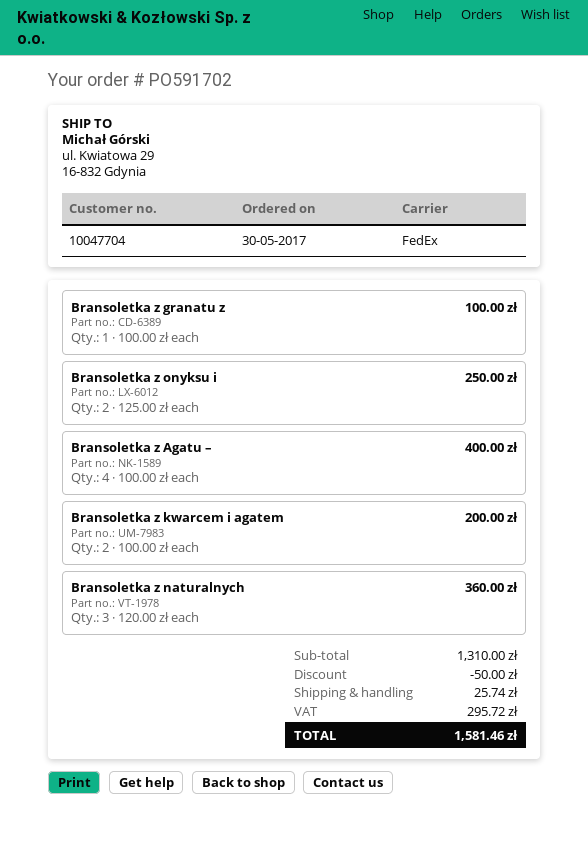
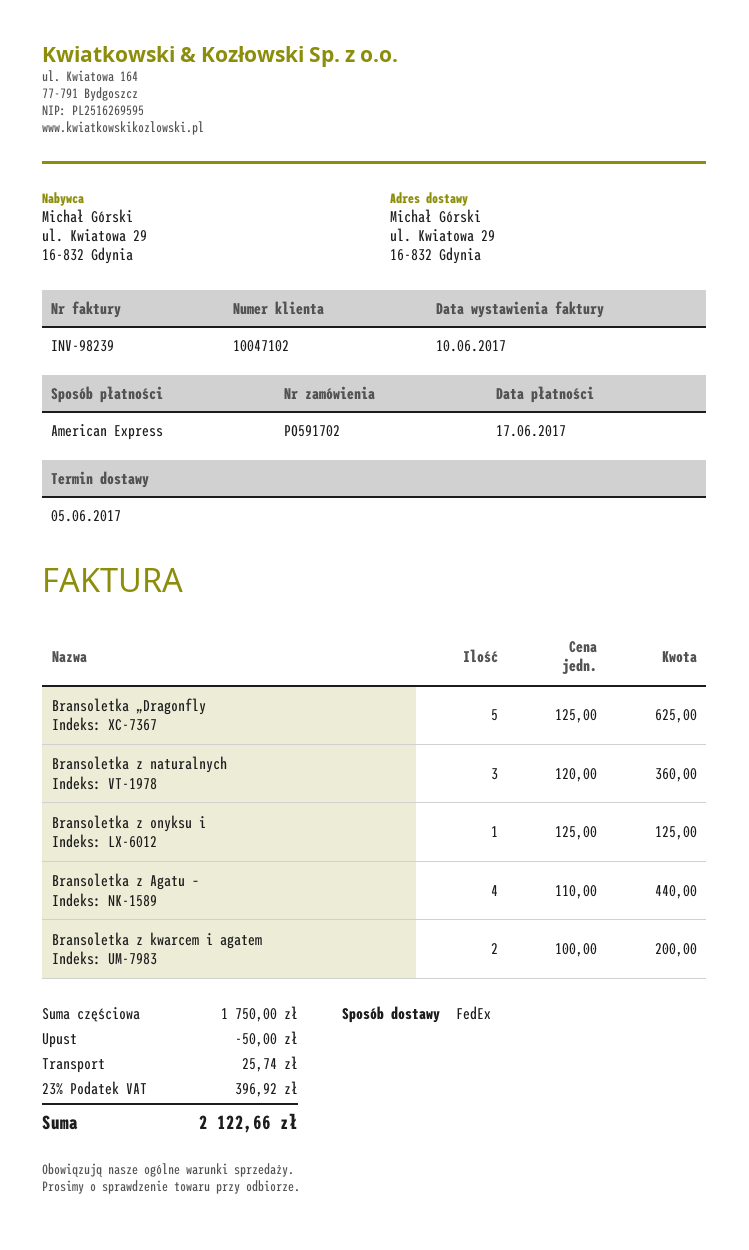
customer number: 10047704 -> 10047102
Bransoletka z granatu z: 1 x 100.00 = 100.00 -> none
Bransoletka z onyksu i: 2 x 125.00 = 250.00 -> 1 x 125.00 = 125.00
Bransoletka z Agatu –: 4 x 100.00 = 400.00 -> 4 x 110.00 = 440.00
Bransoletka „Dragonfly: none -> 5 x 125.00 = 625.00
subtotal: 1310.00 -> 1750.00
tax: 295.72 -> 396.92
total: 1581.46 -> 2122.66

